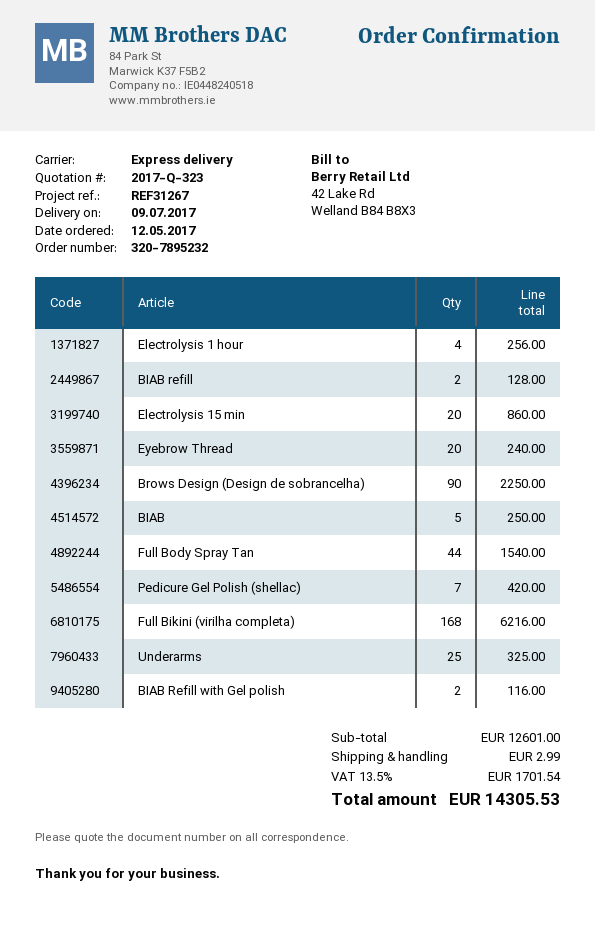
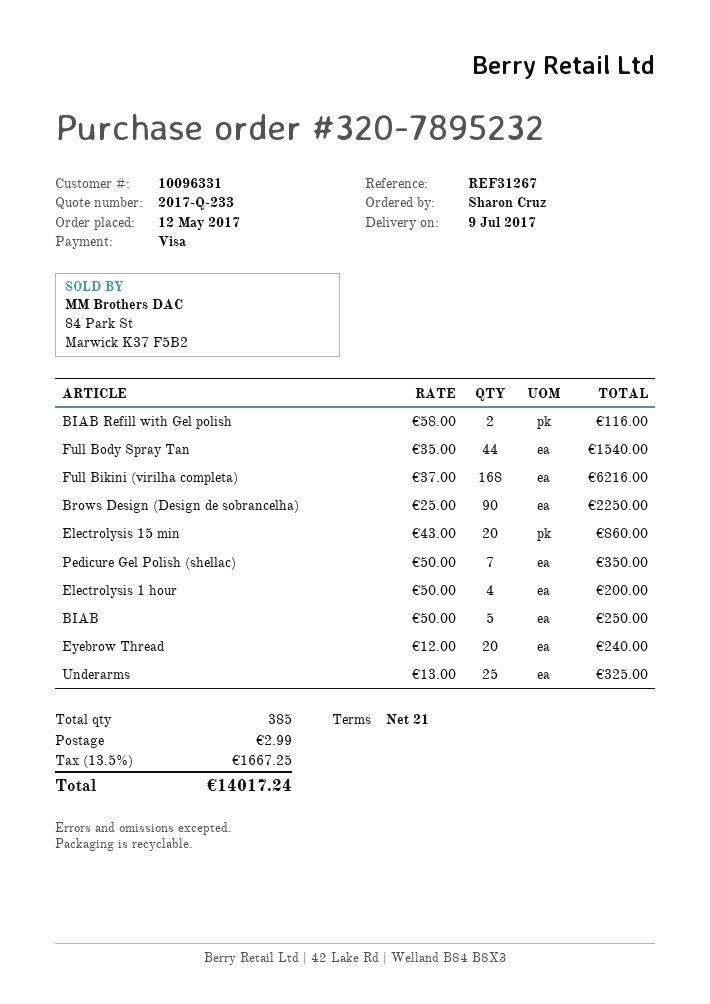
quote number: 2017-Q-323 -> 2017-Q-233
Electrolysis 1 hour: 4 for 256.00 -> 4 for 200.00
BIAB refill: 2 for 128.00 -> none
Pedicure Gel Polish (shellac): 7 for 420.00 -> 7 for 350.00
tax: 13.5% = 1701.54 -> 13.5% = 1667.25
total: 14305.53 -> 14017.24

